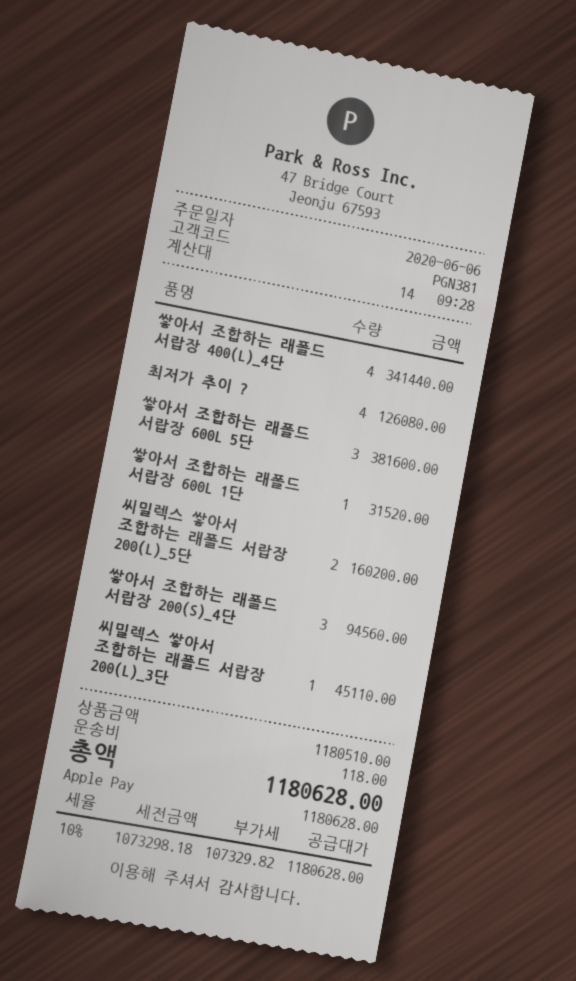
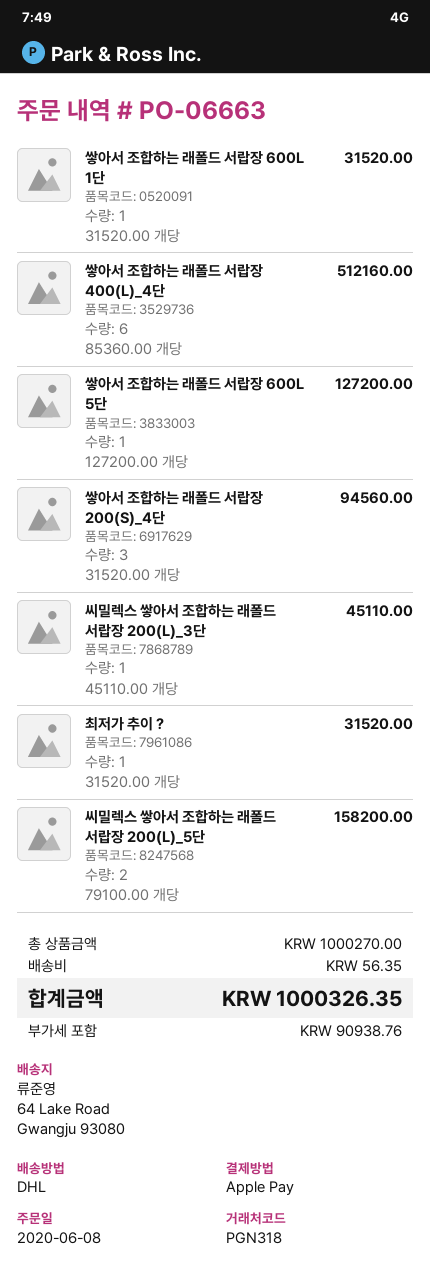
order date: 2020-06-06 -> 2020-06-08
customer number: PGN381 -> PGN318
쌓아서 조합하는 래폴드 서랍장 400(L)_4단: 4 for 341440.00 -> 6 for 512160.00
최저가 추이 ?: 4 for 126080.00 -> 1 for 31520.00
쌓아서 조합하는 래폴드 서랍장 600L 5단: 3 for 381600.00 -> 1 for 127200.00
씨밀렉스 쌓아서 조합하는 래폴드 서랍장 200(L)_5단: 2 for 160200.00 -> 2 for 158200.00
subtotal: 1180510.00 -> 1000270.00
shipping: 118.00 -> 56.35
tax: 107329.82 -> 90938.76
total: 1180628.00 -> 1000326.35

